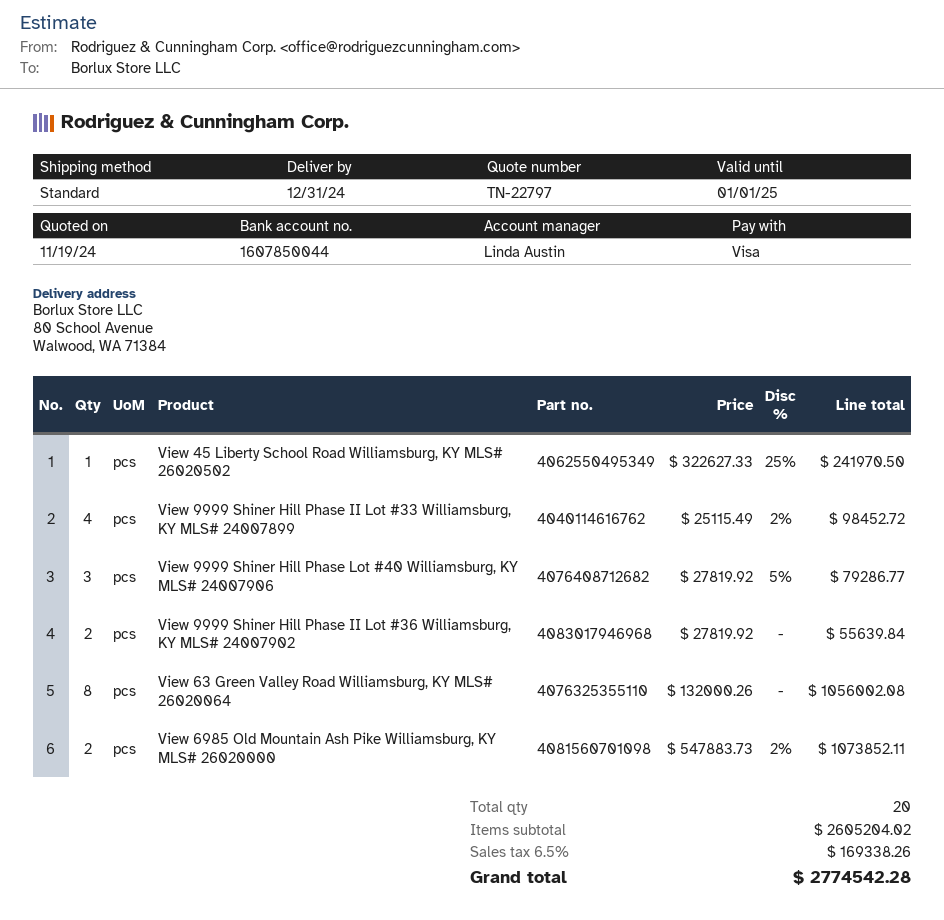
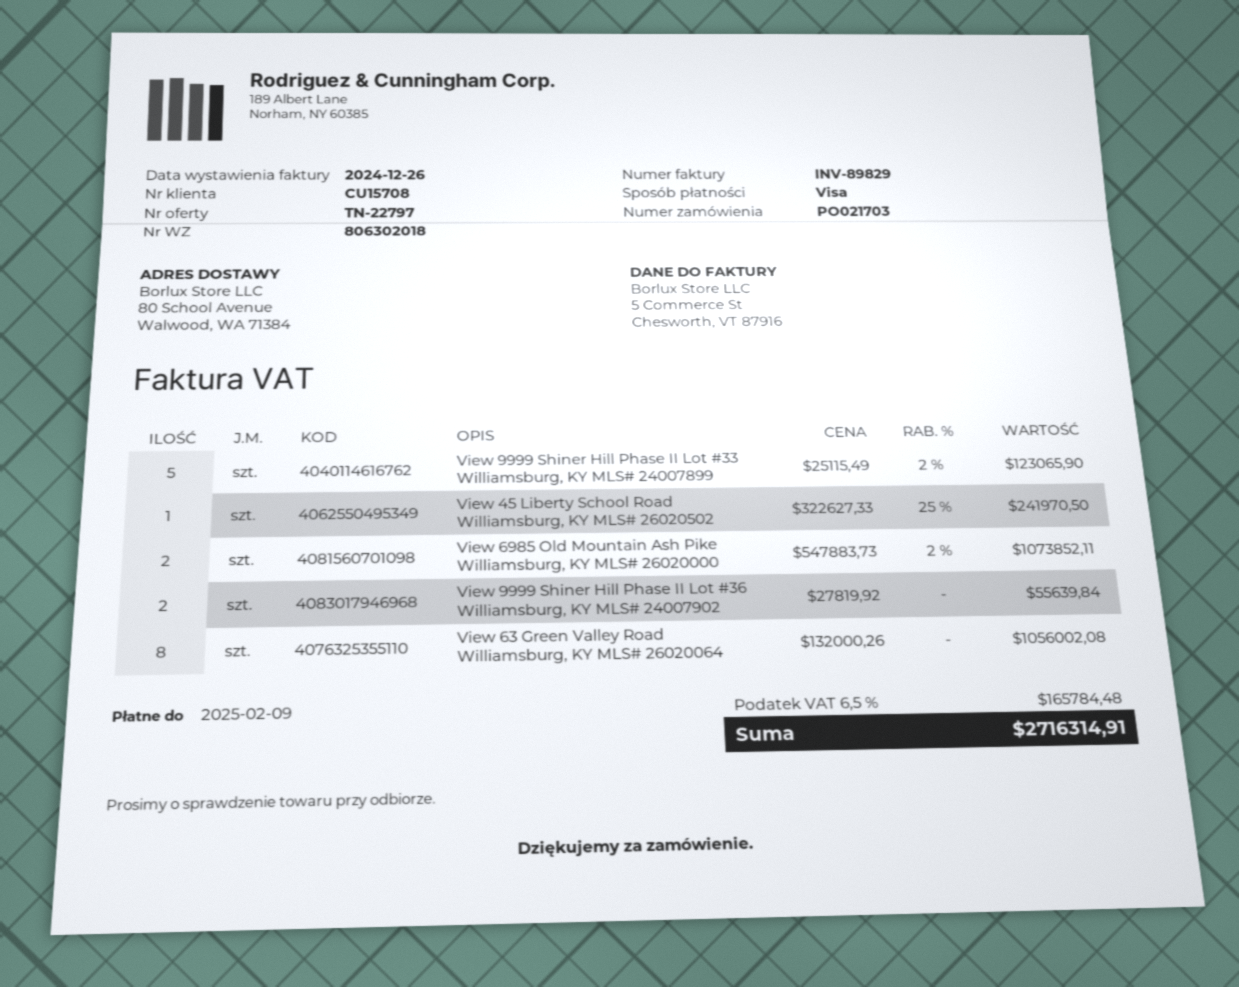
View 9999 Shiner Hill Phase II Lot #33 Williamsburg, KY MLS# 24007899: 4 x 25115.49 - 2% = 98452.72 -> 5 x 25115.49 - 2% = 123065.90
View 9999 Shiner Hill Phase Lot #40 Williamsburg, KY MLS# 24007906: 3 x 27819.92 - 5% = 79286.77 -> none
tax: 6.5% = 169338.26 -> 6.5% = 165784.48
total: 2774542.28 -> 2716314.91

